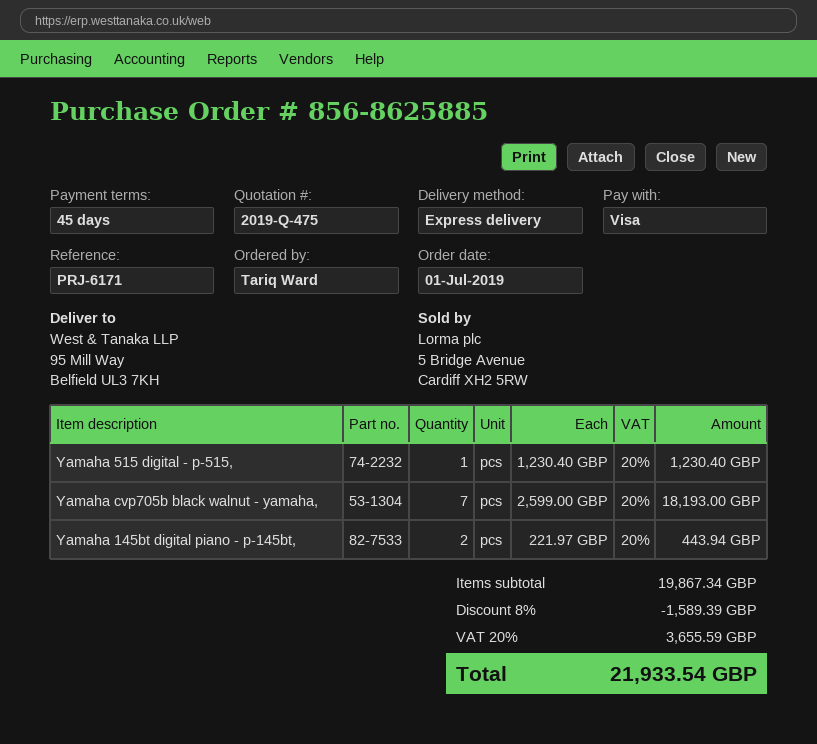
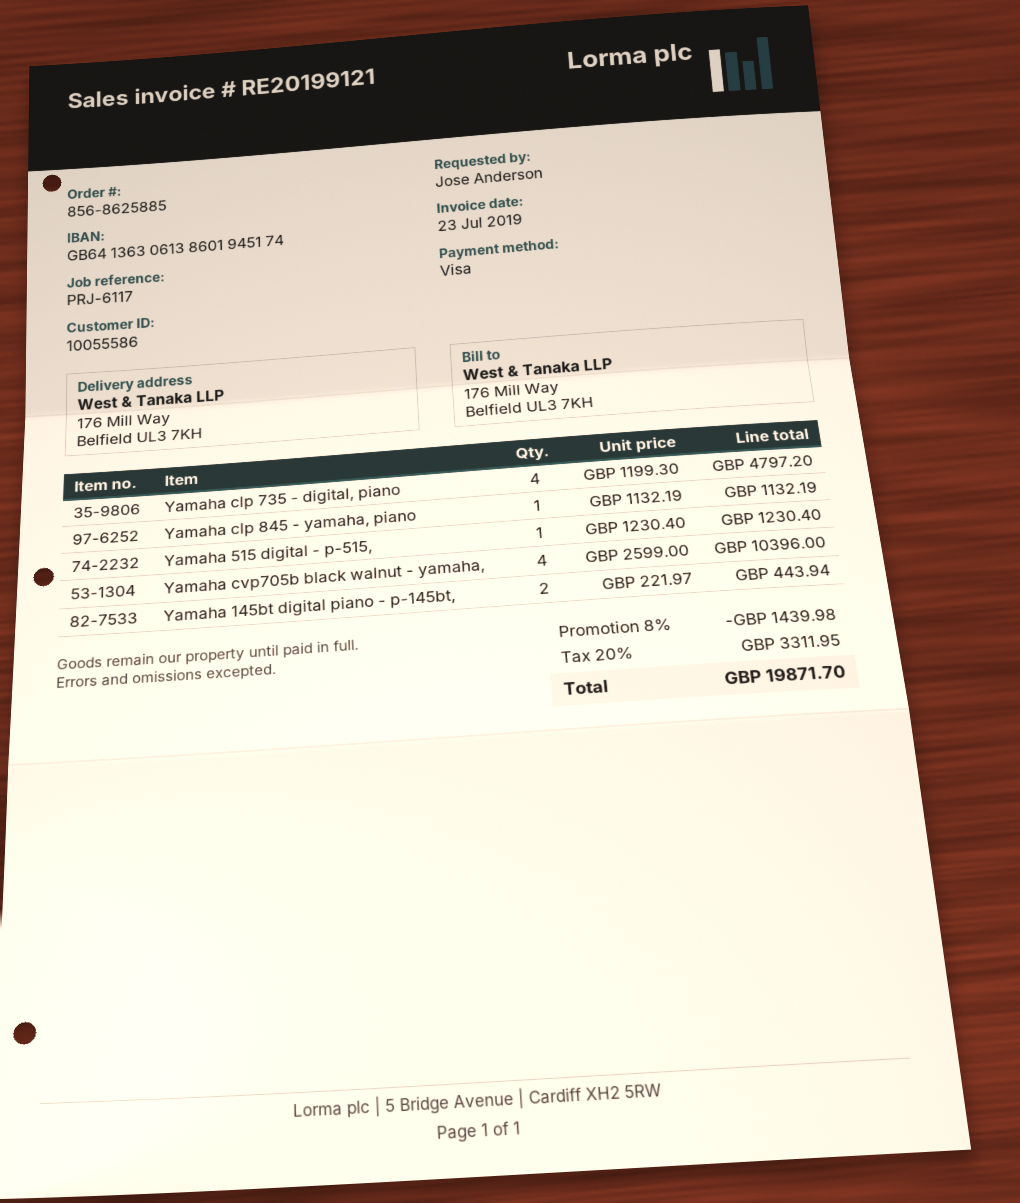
reference: PRJ-6171 -> PRJ-6117
ordered by: Tariq Ward -> Jose Anderson
ship to: 95 Mill Way, Belfield UL3 7KH -> 176 Mill Way, Belfield UL3 7KH
Yamaha cvp705b black walnut - yamaha,: 7 x 2599.00 = 18193.00 -> 4 x 2599.00 = 10396.00
Yamaha clp 735 - digital, piano: none -> 4 x 1199.30 = 4797.20
Yamaha clp 845 - yamaha, piano: none -> 1 x 1132.19 = 1132.19
discount: 8% = 1589.39 -> 8% = 1439.98
tax: 20% = 3655.59 -> 20% = 3311.95
total: 21933.54 -> 19871.70

